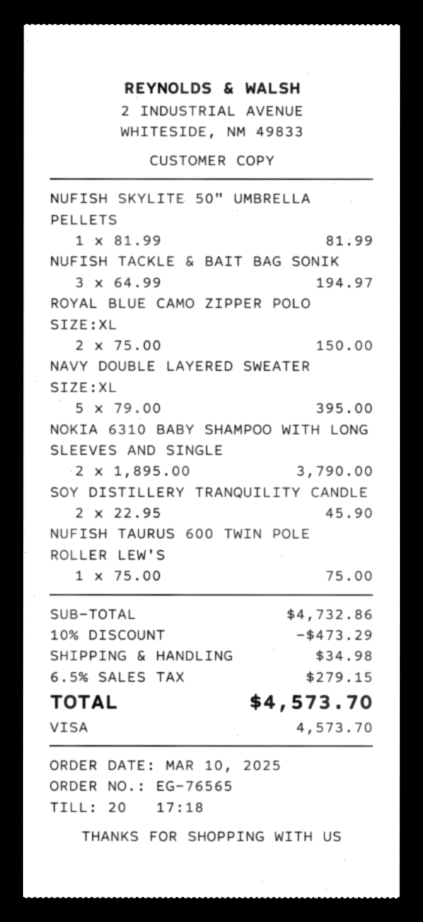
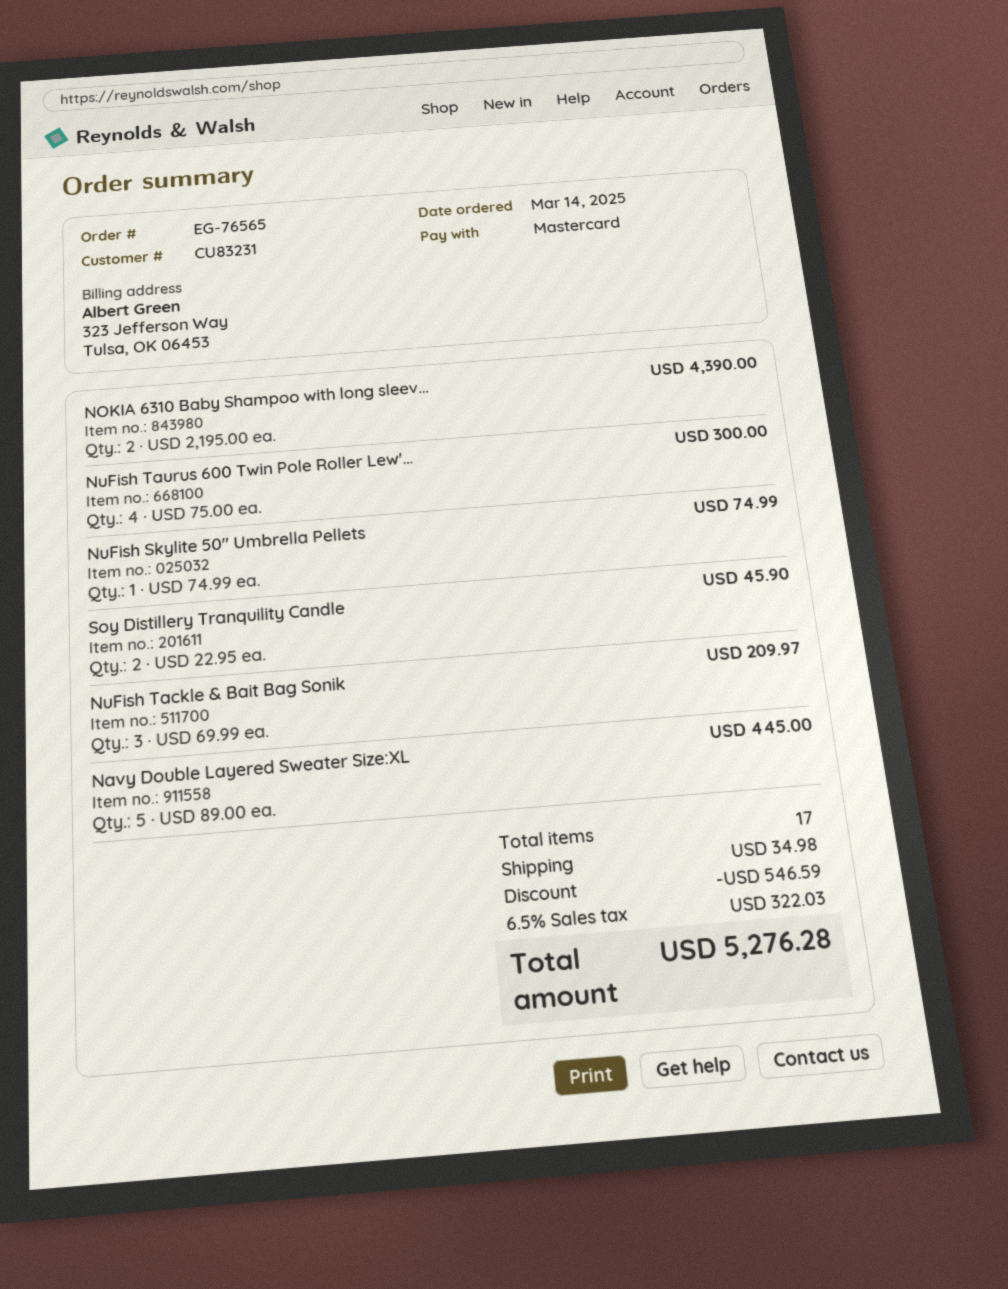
order date: 2025-03-10 -> 2025-03-14
payment method: Visa -> Mastercard
NUFISH SKYLITE 50" UMBRELLA PELLETS: 1 x 81.99 = 81.99 -> 1 x 74.99 = 74.99
NUFISH TACKLE & BAIT BAG SONIK: 3 x 64.99 = 194.97 -> 3 x 69.99 = 209.97
ROYAL BLUE CAMO ZIPPER POLO SIZE:XL: 2 x 75.00 = 150.00 -> none
NAVY DOUBLE LAYERED SWEATER SIZE:XL: 5 x 79.00 = 395.00 -> 5 x 89.00 = 445.00
NOKIA 6310 BABY SHAMPOO WITH LONG SLEEVES AND SINGLE: 2 x 1895.00 = 3790.00 -> 2 x 2195.00 = 4390.00
NUFISH TAURUS 600 TWIN POLE ROLLER LEW'S: 1 x 75.00 = 75.00 -> 4 x 75.00 = 300.00
discount: 473.29 -> 546.59
tax: 6.5% = 279.15 -> 6.5% = 322.03
total: 4573.70 -> 5276.28

